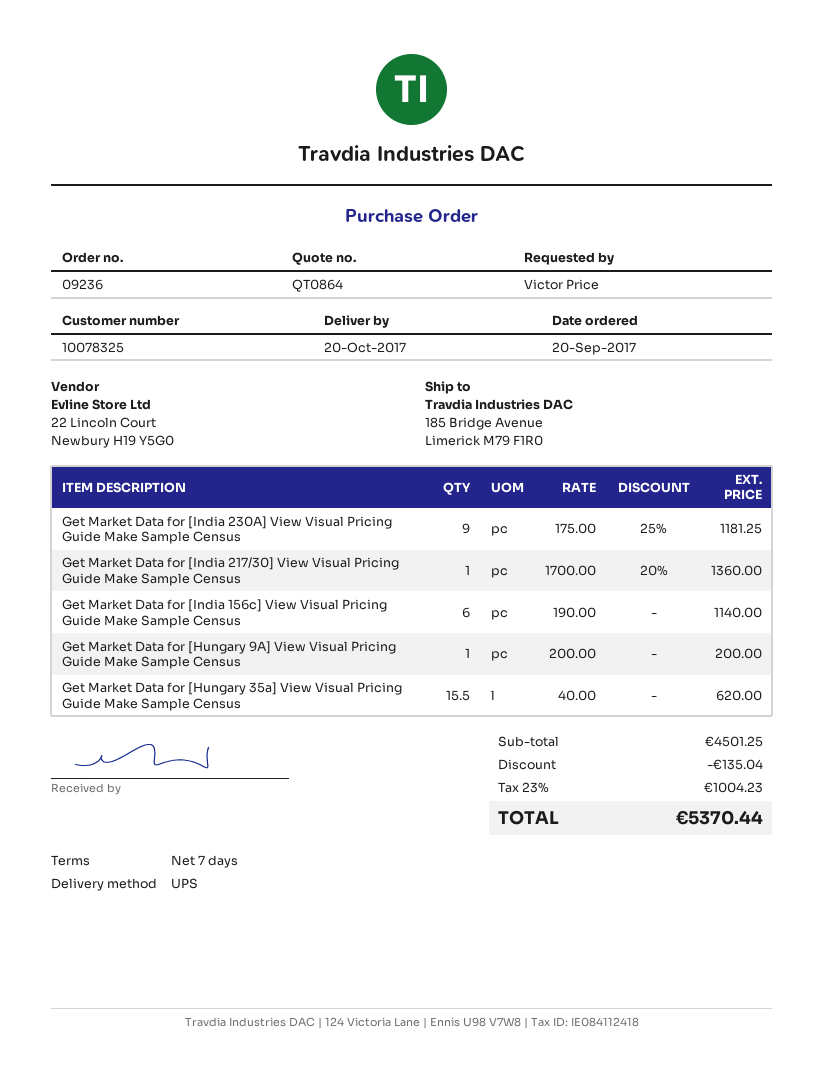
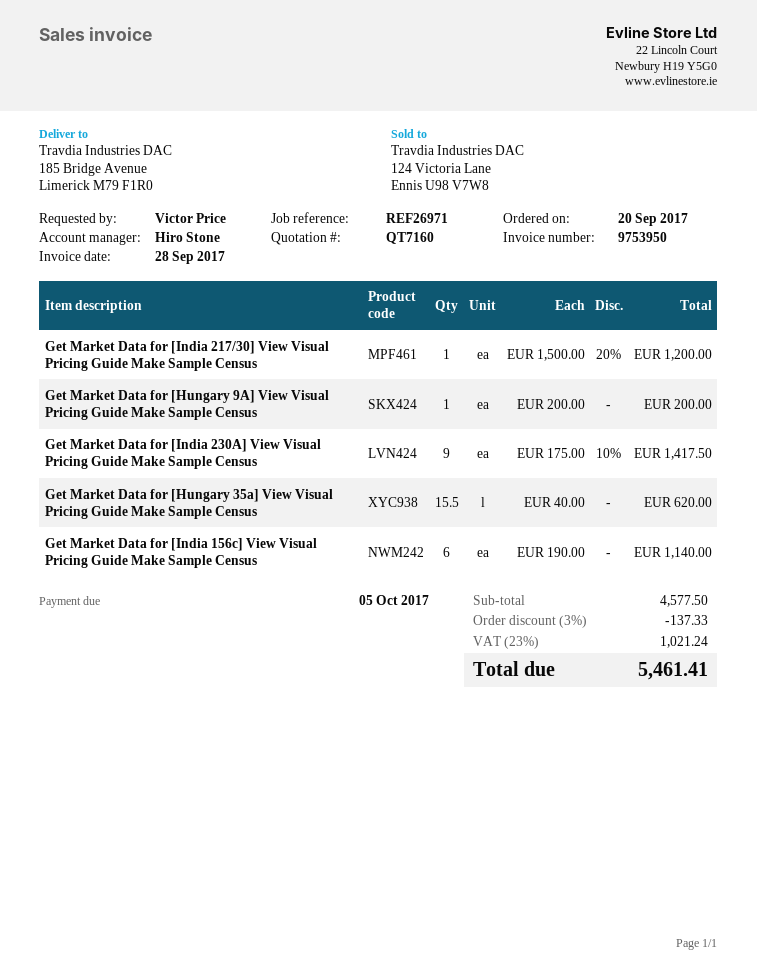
quote number: QT0864 -> QT7160
Get Market Data for [India 230A] View Visual Pricing Guide Make Sample Census: 9 x 175.00 - 25% = 1181.25 -> 9 x 175.00 - 10% = 1417.50
Get Market Data for [India 217/30] View Visual Pricing Guide Make Sample Census: 1 x 1700.00 - 20% = 1360.00 -> 1 x 1500.00 - 20% = 1200.00
subtotal: 4501.25 -> 4577.50
discount: 135.04 -> 137.33
tax: 23% = 1004.23 -> 23% = 1021.24
total: 5370.44 -> 5461.41

